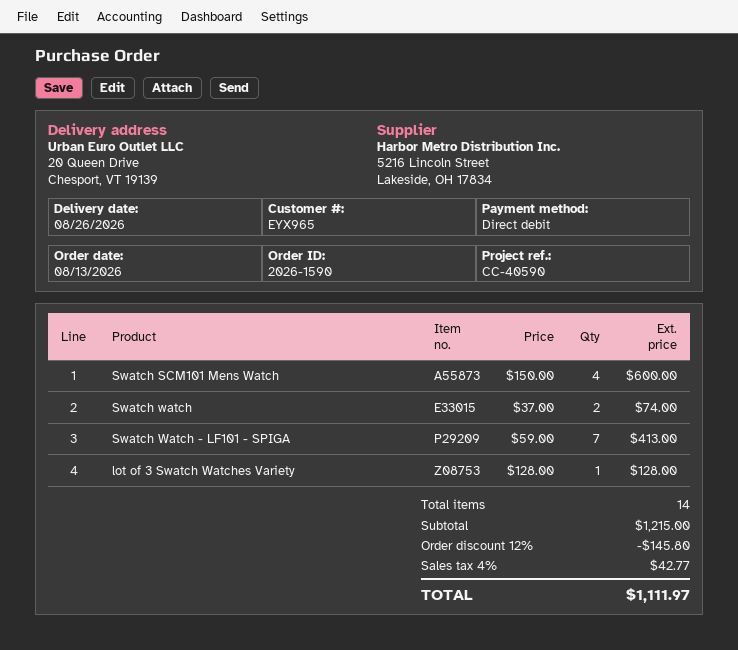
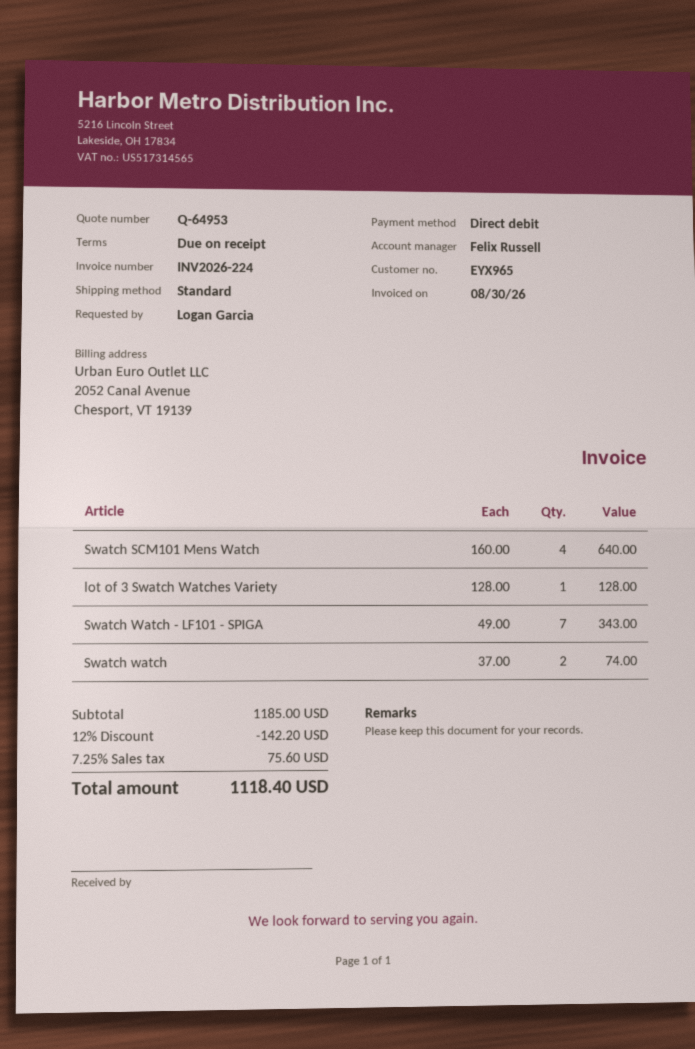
Swatch SCM101 Mens Watch: 4 x 150.00 = 600.00 -> 4 x 160.00 = 640.00
Swatch Watch - LF101 - SPIGA: 7 x 59.00 = 413.00 -> 7 x 49.00 = 343.00
subtotal: 1215.00 -> 1185.00
discount: 12% = 145.80 -> 12% = 142.20
tax: 4% = 42.77 -> 7.25% = 75.60
total: 1111.97 -> 1118.40

